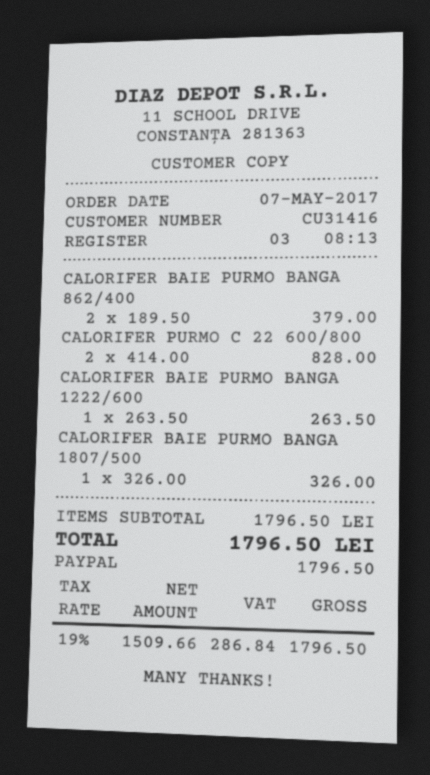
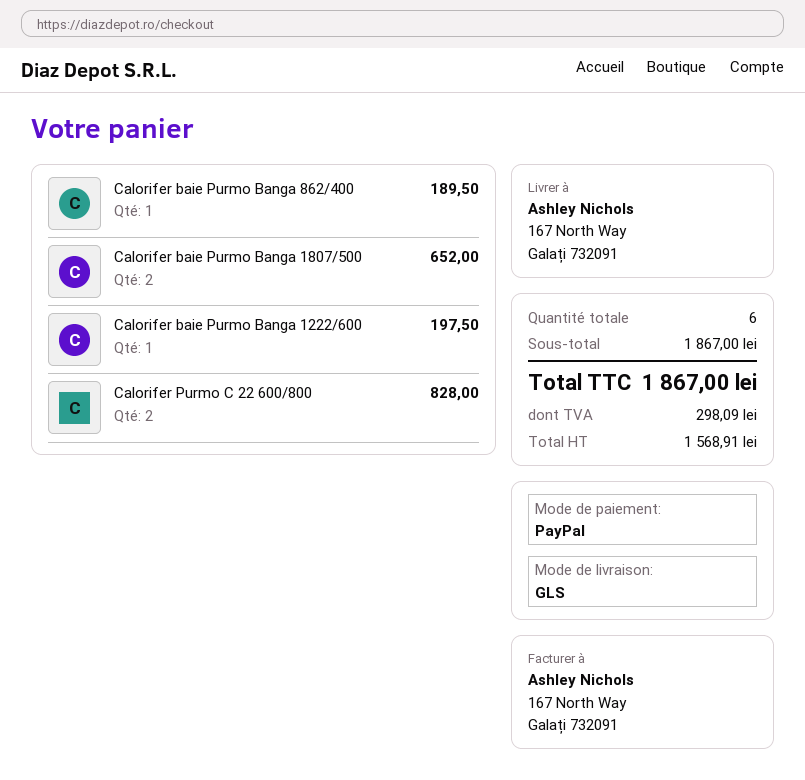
CALORIFER BAIE PURMO BANGA 862/400: 2 for 379.00 -> 1 for 189.50
CALORIFER BAIE PURMO BANGA 1222/600: 1 for 263.50 -> 1 for 197.50
CALORIFER BAIE PURMO BANGA 1807/500: 1 for 326.00 -> 2 for 652.00
subtotal: 1796.50 -> 1867.00
net: 1509.66 -> 1568.91
tax: 286.84 -> 298.09
total: 1796.50 -> 1867.00

